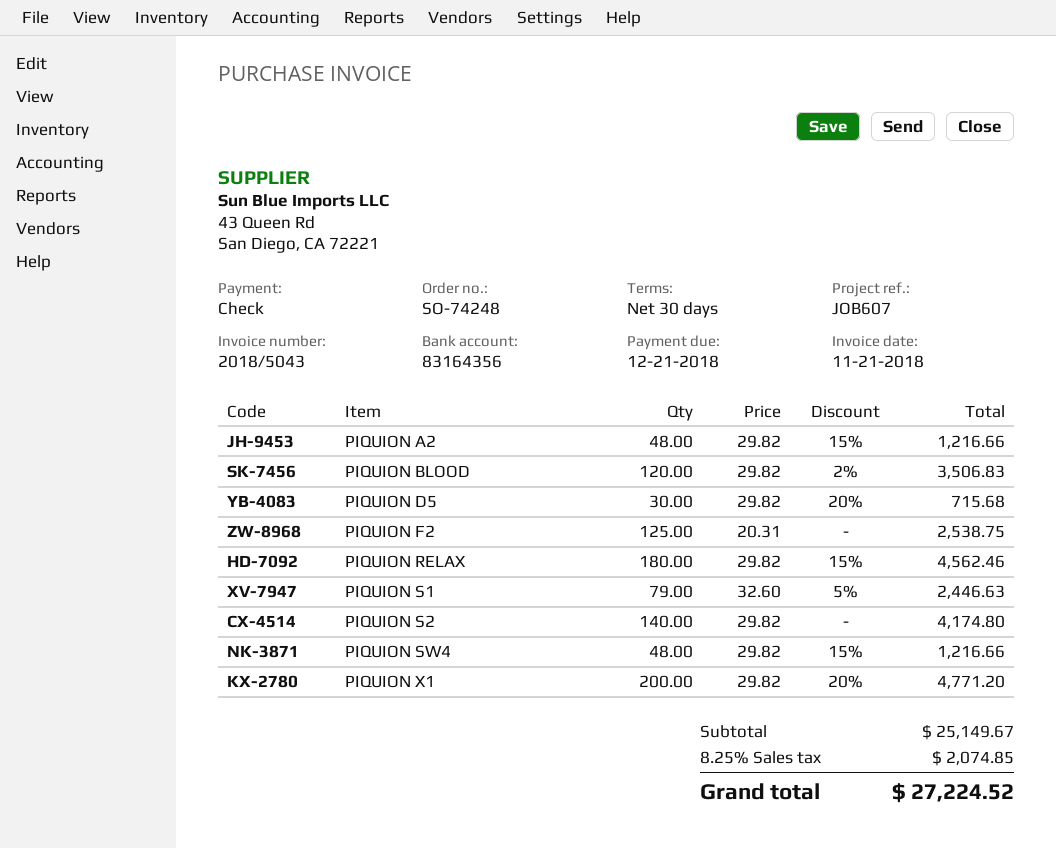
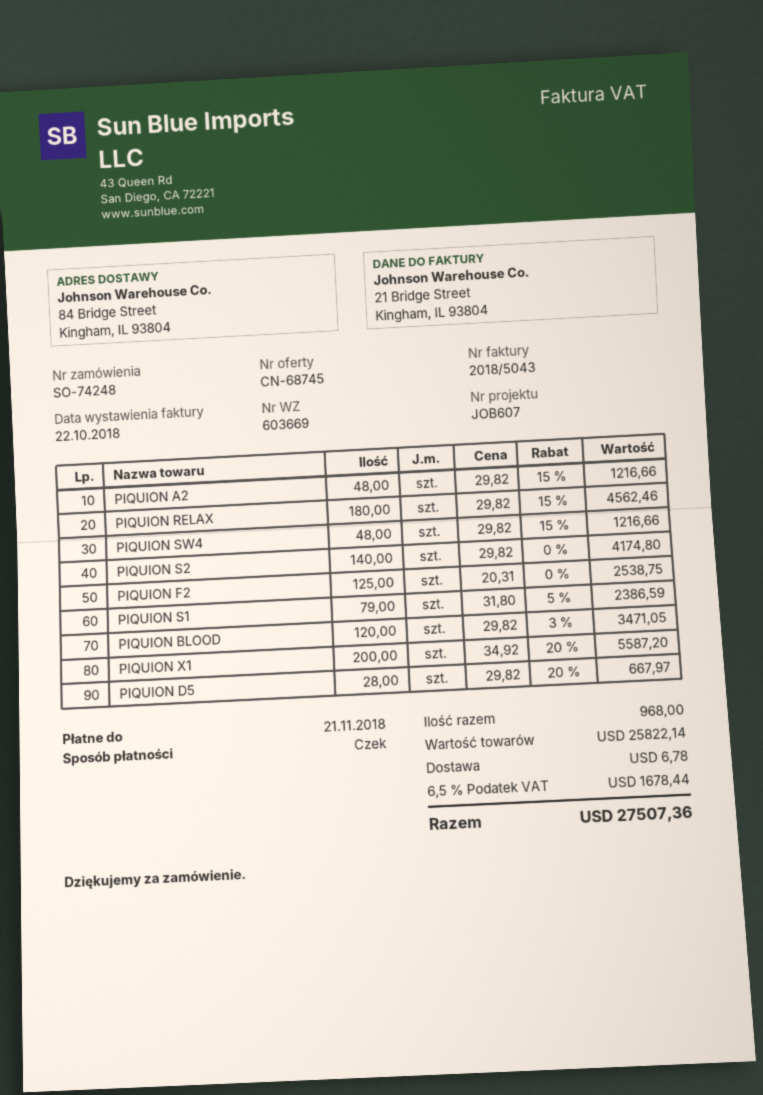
invoice date: 2018-11-21 -> 2018-10-22
due date: 2018-12-21 -> 2018-11-21
PIQUION BLOOD: 120 x 29.82 - 2% = 3506.83 -> 120 x 29.82 - 3% = 3471.05
PIQUION D5: 30 x 29.82 - 20% = 715.68 -> 28 x 29.82 - 20% = 667.97
PIQUION S1: 79 x 32.60 - 5% = 2446.63 -> 79 x 31.80 - 5% = 2386.59
PIQUION X1: 200 x 29.82 - 20% = 4771.20 -> 200 x 34.92 - 20% = 5587.20
subtotal: 25149.67 -> 25822.14
shipping: none -> 6.78
tax: 8.25% = 2074.85 -> 6.5% = 1678.44
total: 27224.52 -> 27507.36

